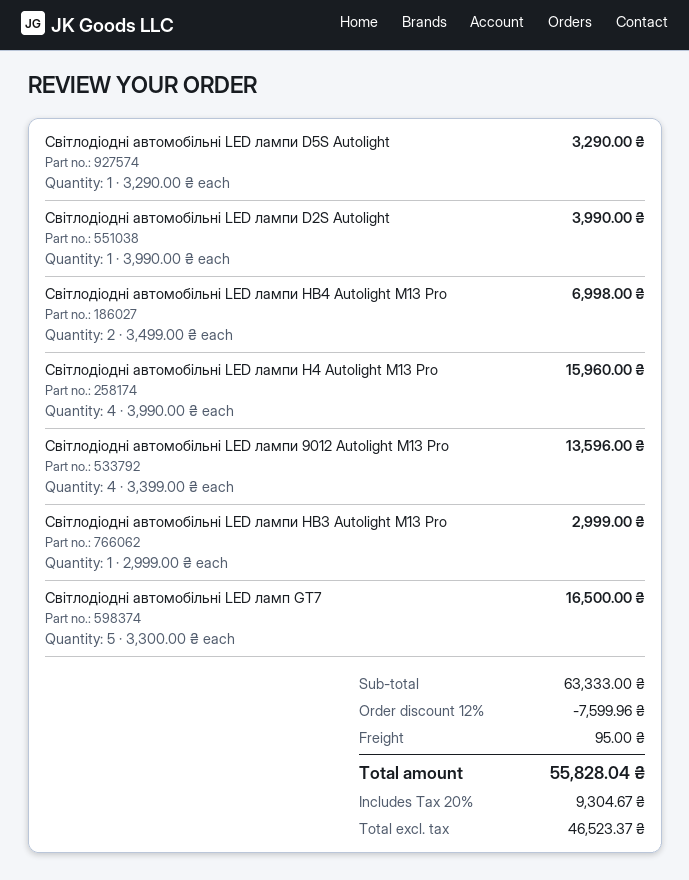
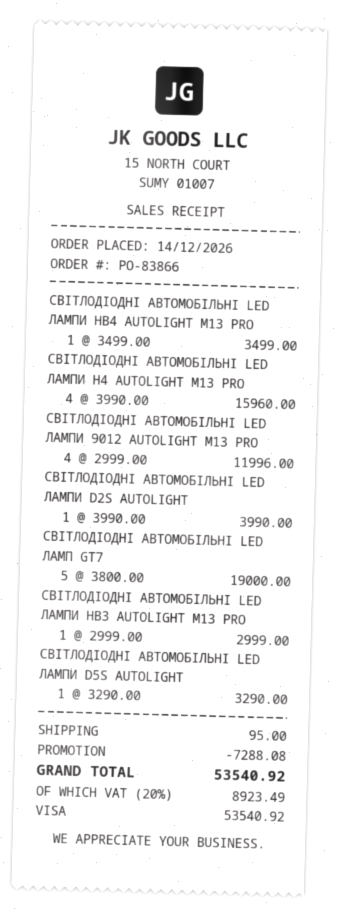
Світлодіодні автомобільні LED лампи HB4 Autolight M13 Pro: 2 x 3499.00 = 6998.00 -> 1 x 3499.00 = 3499.00
Світлодіодні автомобільні LED лампи 9012 Autolight M13 Pro: 4 x 3399.00 = 13596.00 -> 4 x 2999.00 = 11996.00
Світлодіодні автомобільні LED ламп GT7: 5 x 3300.00 = 16500.00 -> 5 x 3800.00 = 19000.00
discount: 7599.96 -> 7288.08
tax: 20% = 9304.67 -> 20% = 8923.49
total: 55828.04 -> 53540.92

